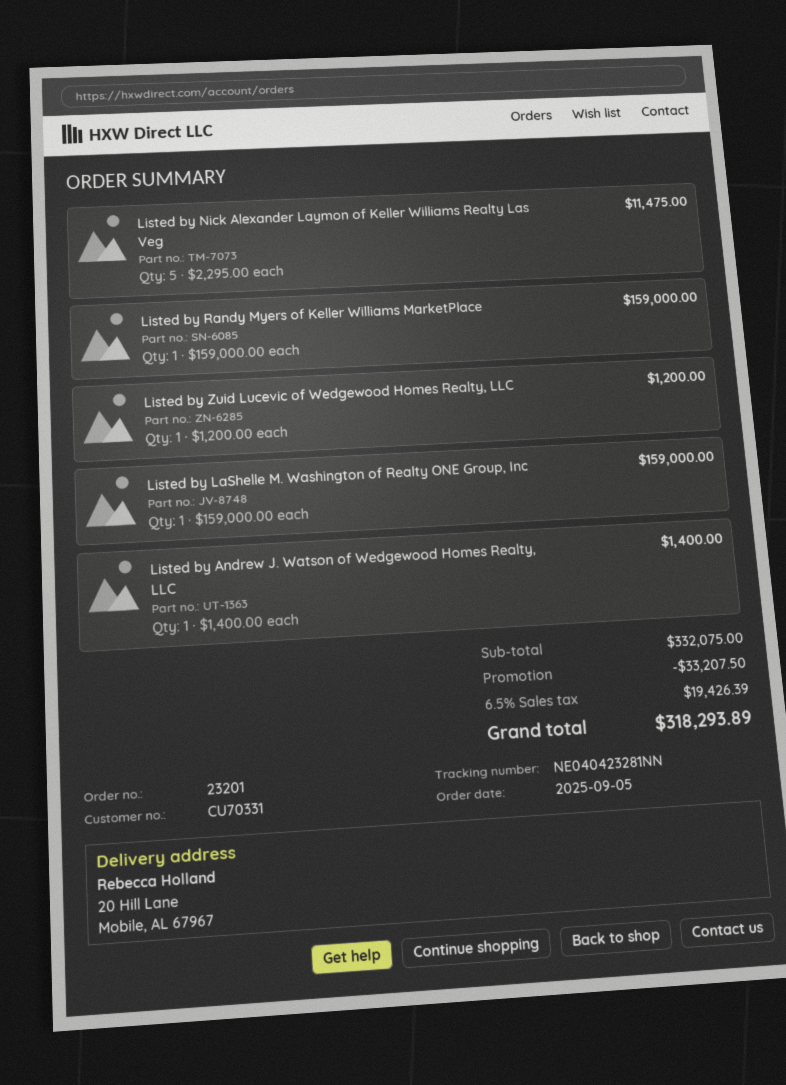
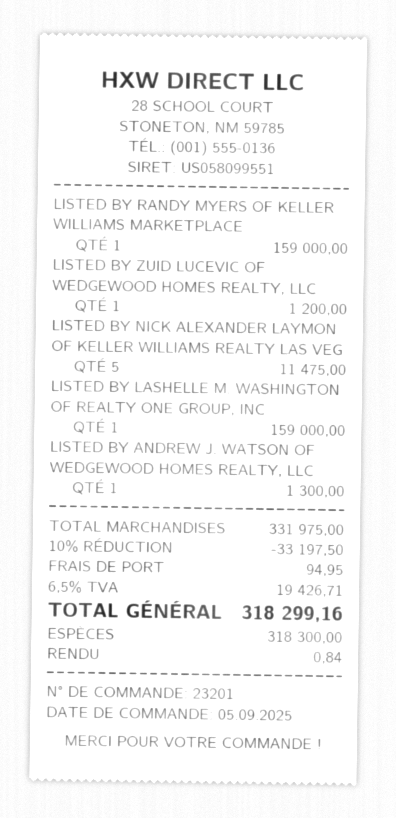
Listed by Andrew J. Watson of Wedgewood Homes Realty, LLC: 1 for 1400.00 -> 1 for 1300.00
subtotal: 332075.00 -> 331975.00
discount: 33207.50 -> 33197.50
shipping: none -> 94.95
tax: 6.5% = 19426.39 -> 6.5% = 19426.71
total: 318293.89 -> 318299.16

